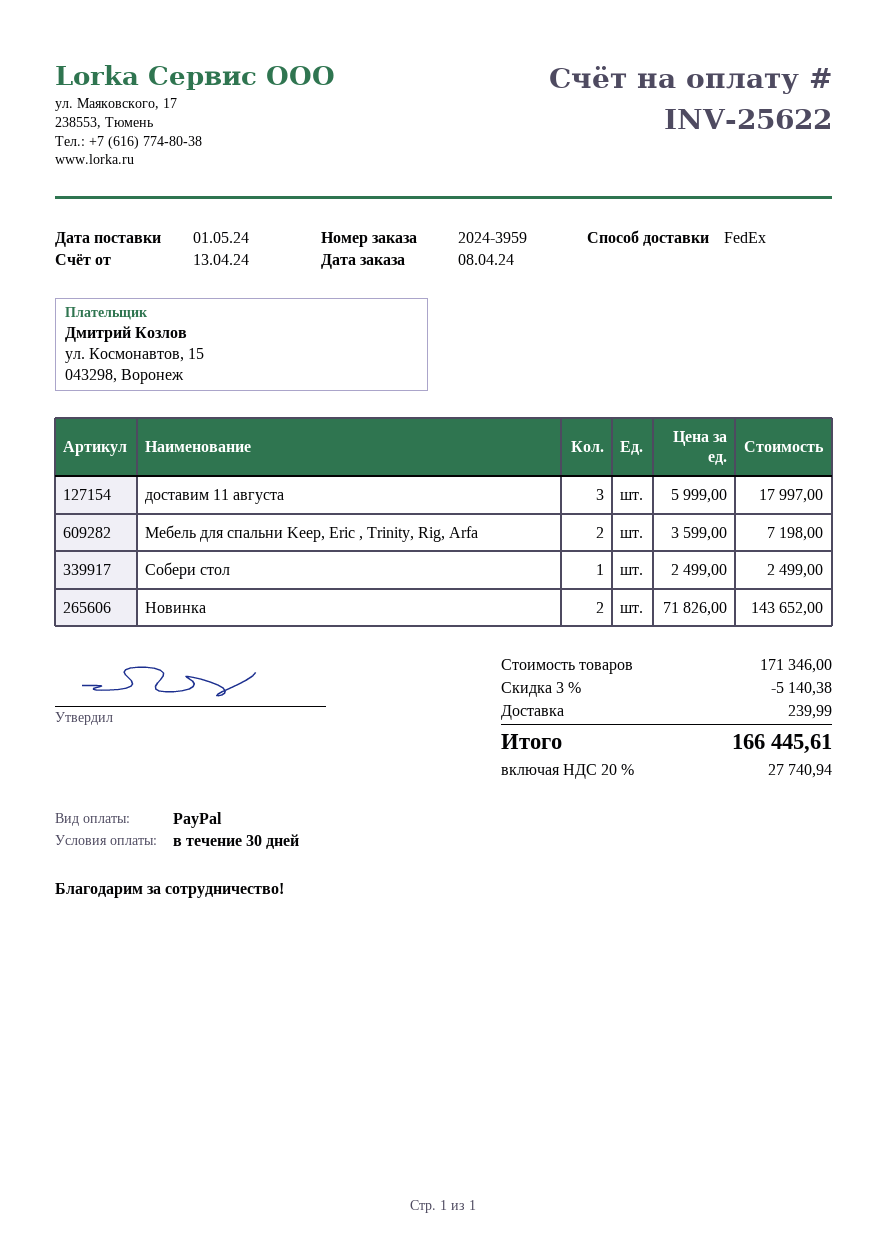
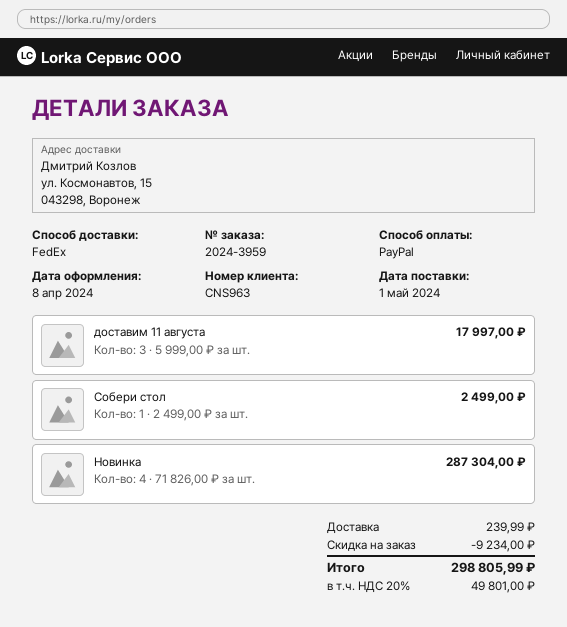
Мебель для спальни Keep, Eric , Trinity, Rig, Arfa: 2 x 3599.00 = 7198.00 -> none
Новинка: 2 x 71826.00 = 143652.00 -> 4 x 71826.00 = 287304.00
discount: 5140.38 -> 9234.00
tax: 20% = 27740.94 -> 20% = 49801.00
total: 166445.61 -> 298805.99

